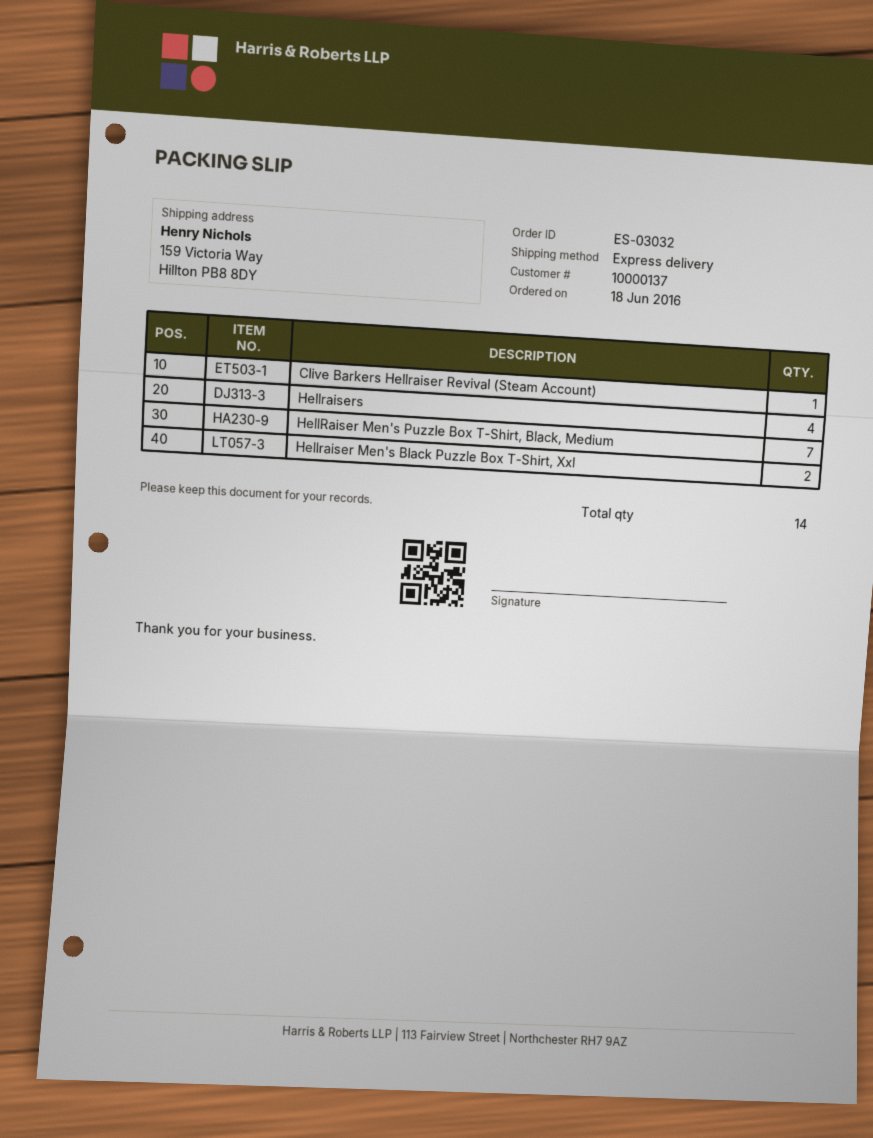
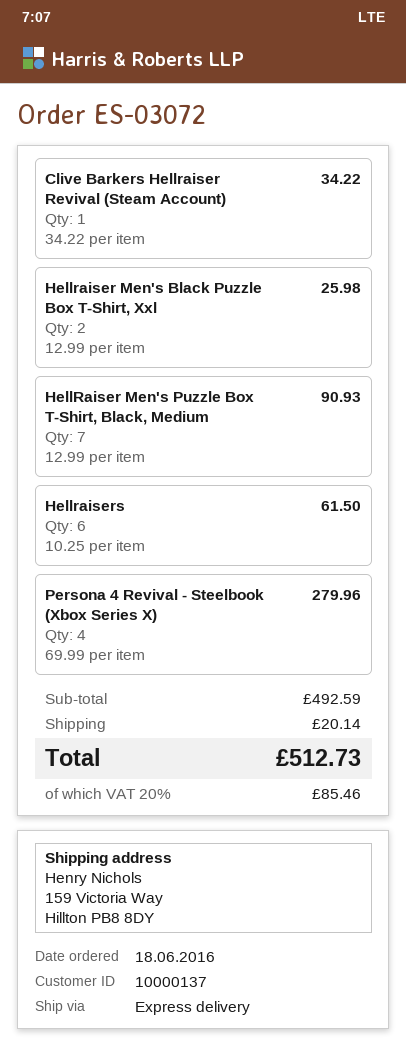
order number: ES-03032 -> ES-03072
Hellraisers: 4 -> 6
Persona 4 Revival - Steelbook (Xbox Series X): none -> 4

